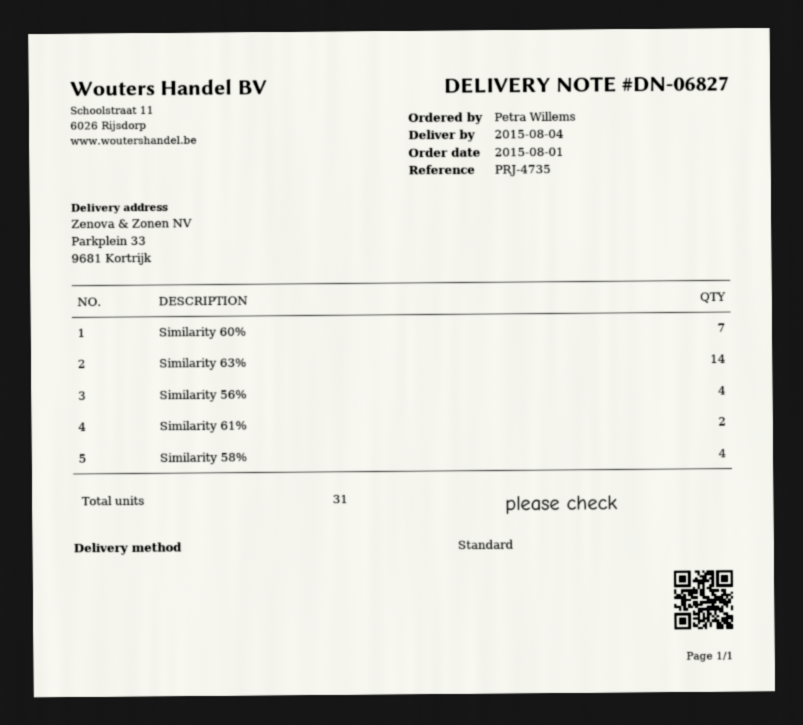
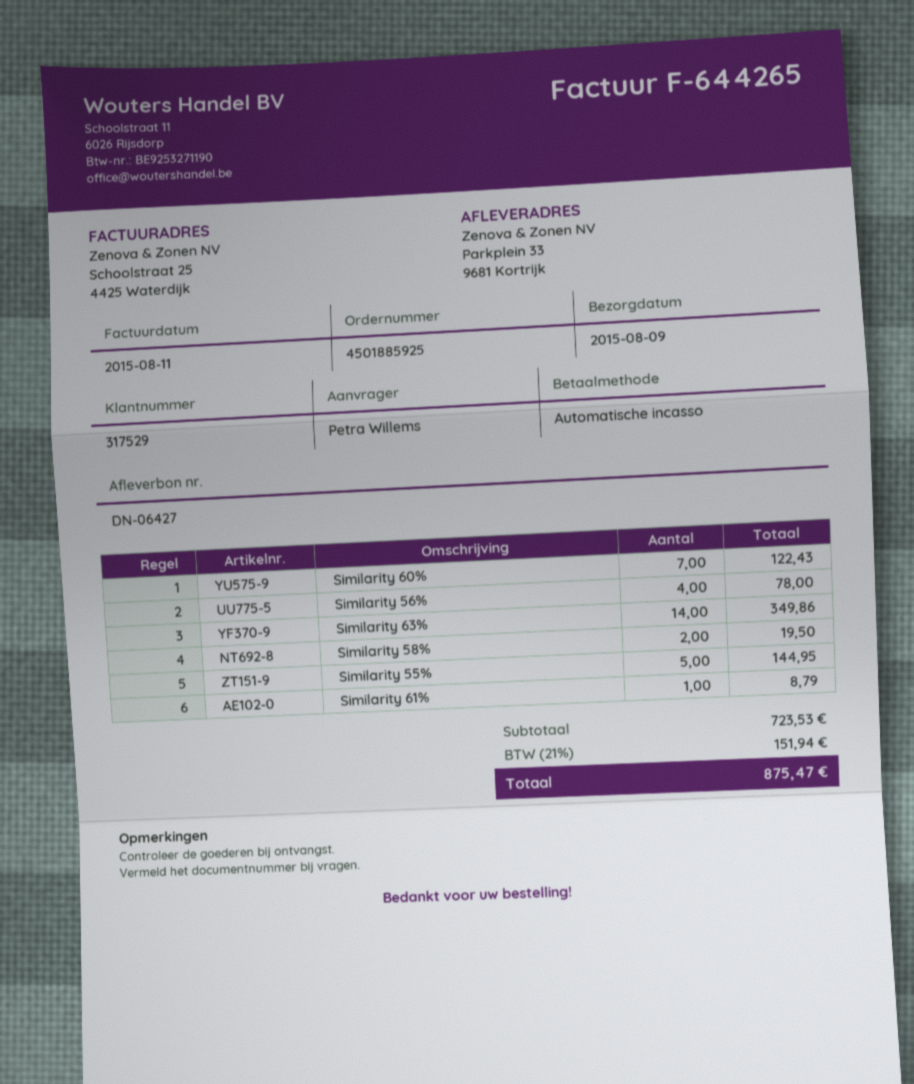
delivery note number: DN-06827 -> DN-06427
delivery date: 2015-08-04 -> 2015-08-09
Similarity 61%: 2 -> 1
Similarity 58%: 4 -> 2
Similarity 55%: none -> 5

